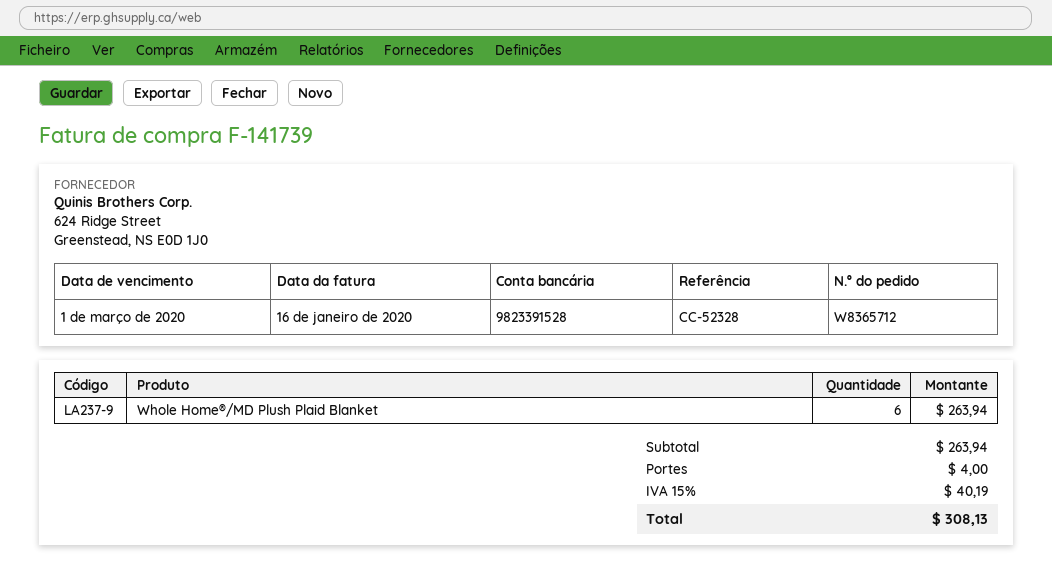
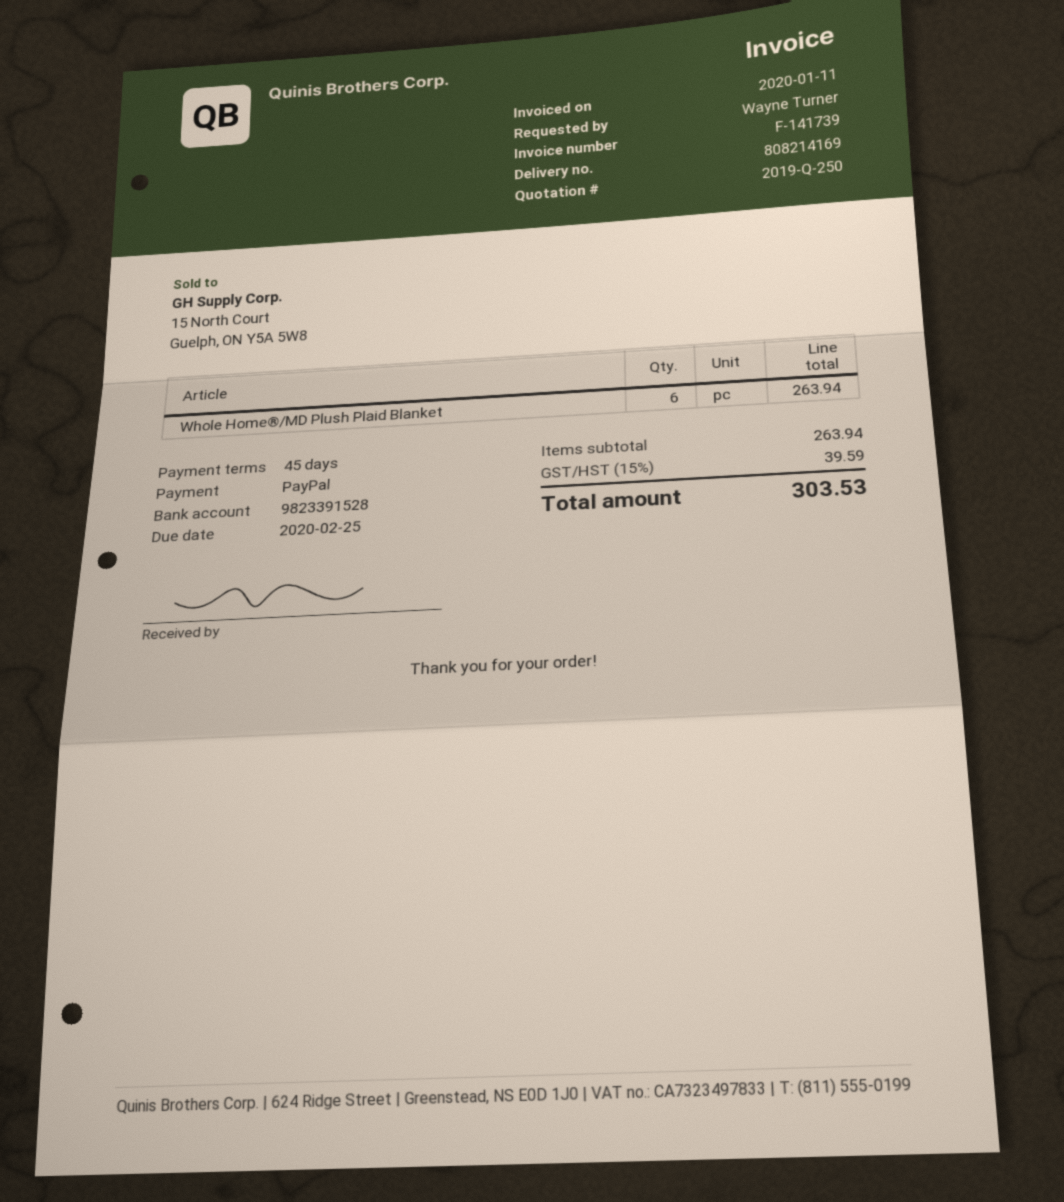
invoice date: 2020-01-16 -> 2020-01-11
due date: 2020-03-01 -> 2020-02-25
shipping: 4.00 -> none
tax: 15% = 40.19 -> 15% = 39.59
total: 308.13 -> 303.53

